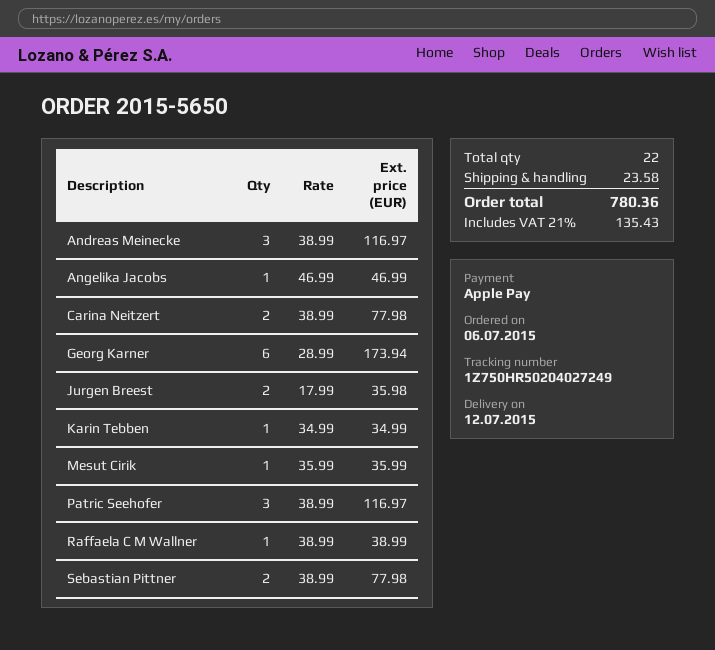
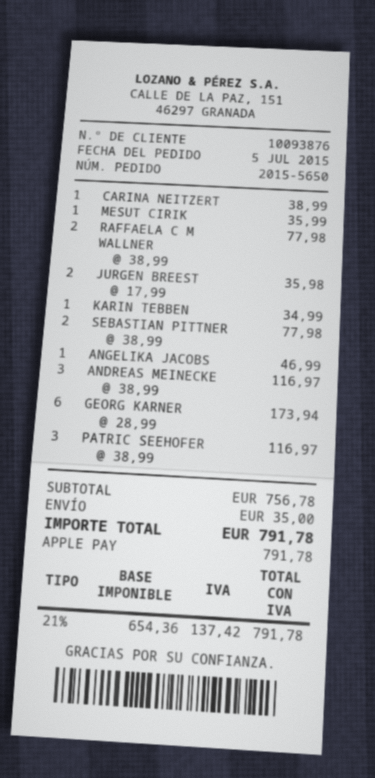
order date: 2015-07-06 -> 2015-07-05
Carina Neitzert: 2 x 38.99 = 77.98 -> 1 x 38.99 = 38.99
Raffaela C M Wallner: 1 x 38.99 = 38.99 -> 2 x 38.99 = 77.98
shipping: 23.58 -> 35.00
tax: 21% = 135.43 -> 21% = 137.42
total: 780.36 -> 791.78

